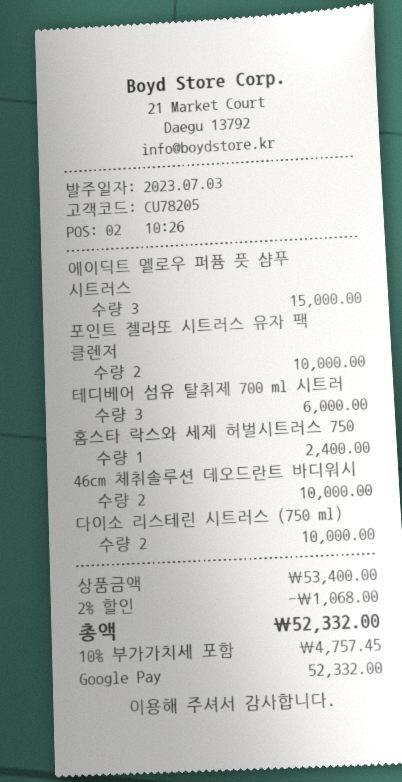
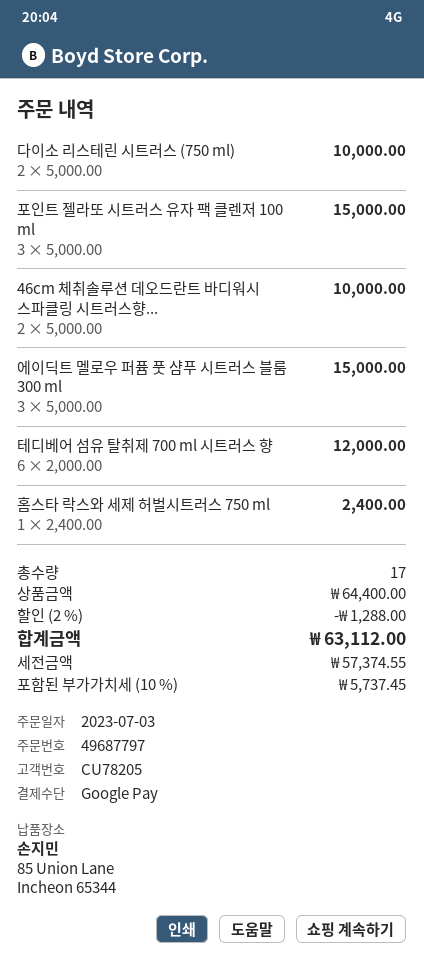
포인트 젤라또 시트러스 유자 팩 클렌저: 2 for 10000.00 -> 3 for 15000.00
테디베어 섬유 탈취제 700 ml 시트러: 3 for 6000.00 -> 6 for 12000.00
subtotal: 53400.00 -> 64400.00
discount: 2% = 1068.00 -> 2% = 1288.00
tax: 10% = 4757.45 -> 10% = 5737.45
total: 52332.00 -> 63112.00

